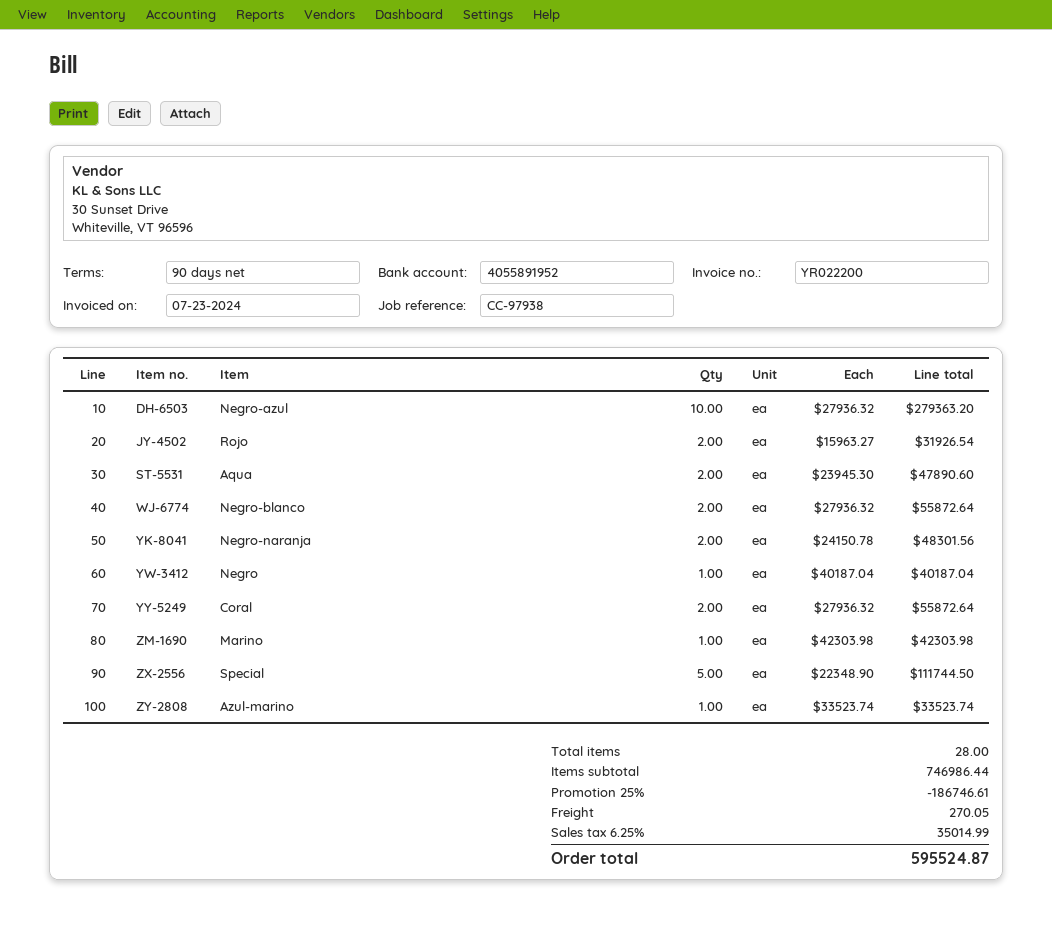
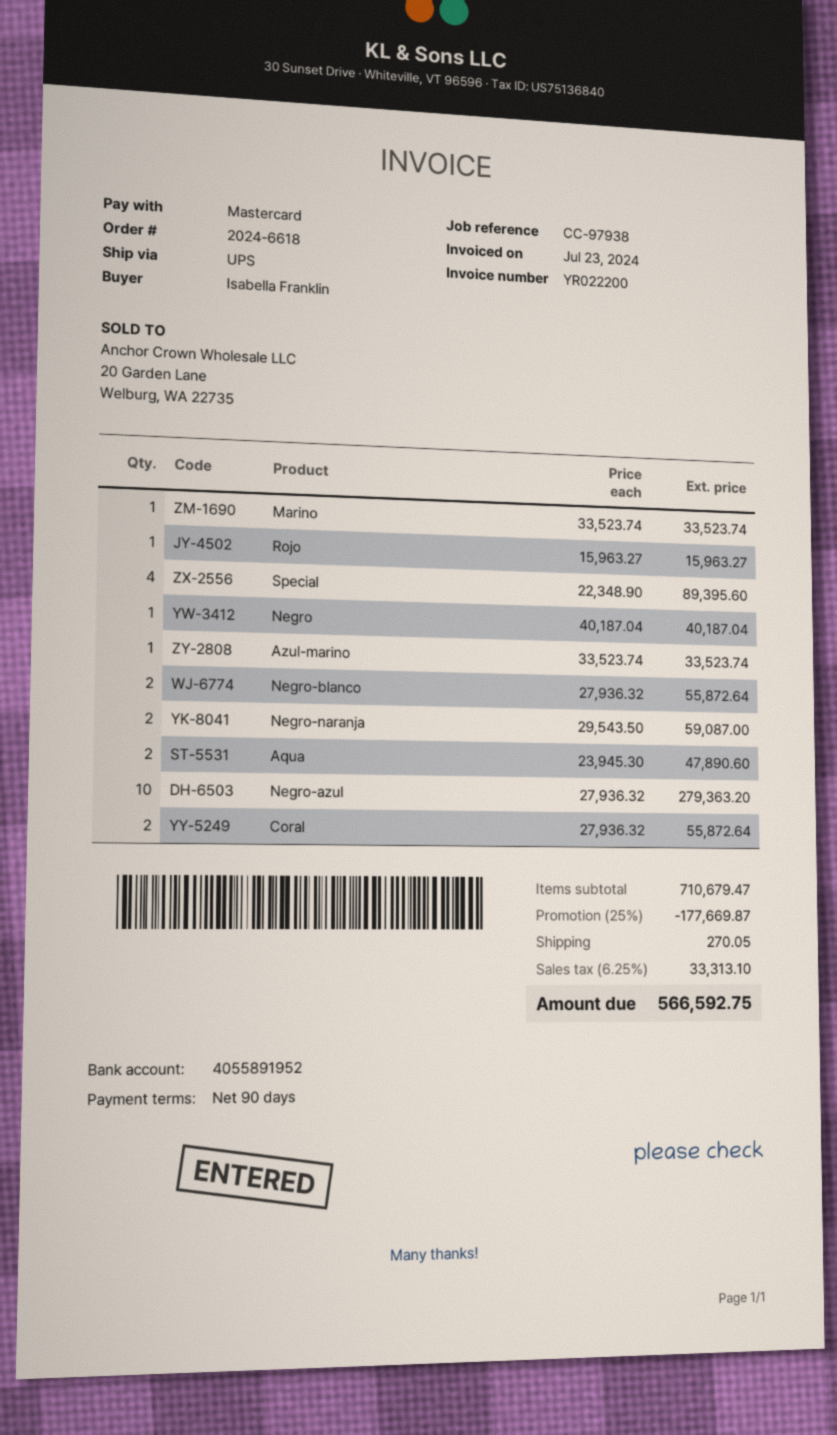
Rojo: 2 x 15963.27 = 31926.54 -> 1 x 15963.27 = 15963.27
Negro-naranja: 2 x 24150.78 = 48301.56 -> 2 x 29543.50 = 59087.00
Marino: 1 x 42303.98 = 42303.98 -> 1 x 33523.74 = 33523.74
Special: 5 x 22348.90 = 111744.50 -> 4 x 22348.90 = 89395.60
subtotal: 746986.44 -> 710679.47
discount: 25% = 186746.61 -> 25% = 177669.87
tax: 6.25% = 35014.99 -> 6.25% = 33313.10
total: 595524.87 -> 566592.75

